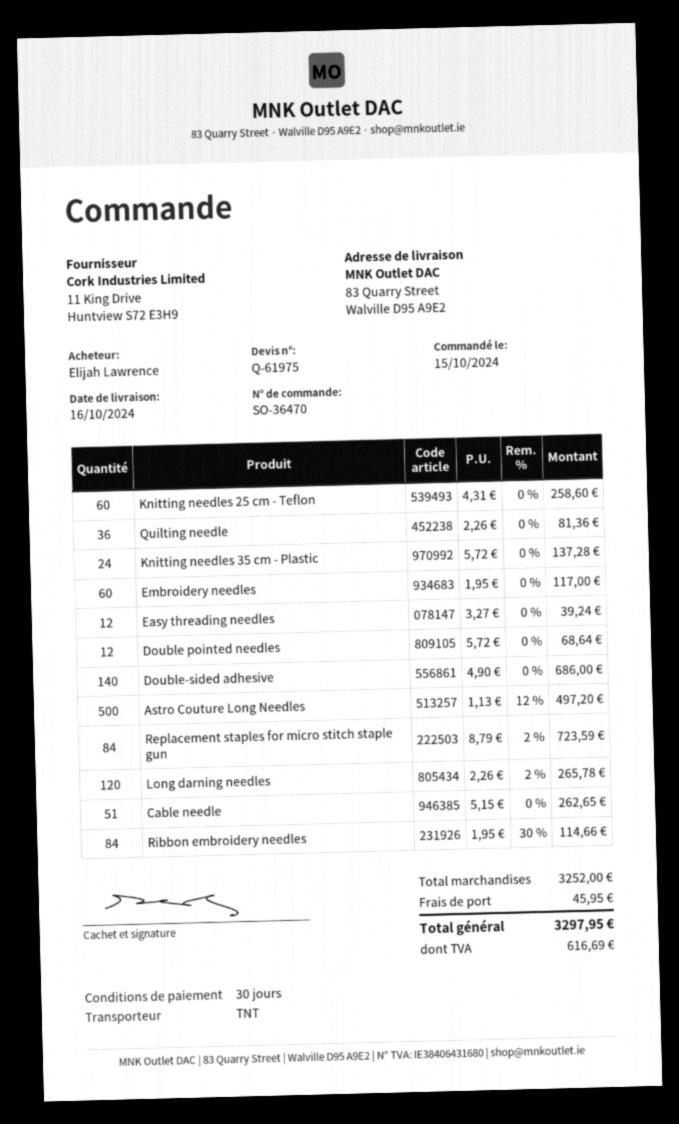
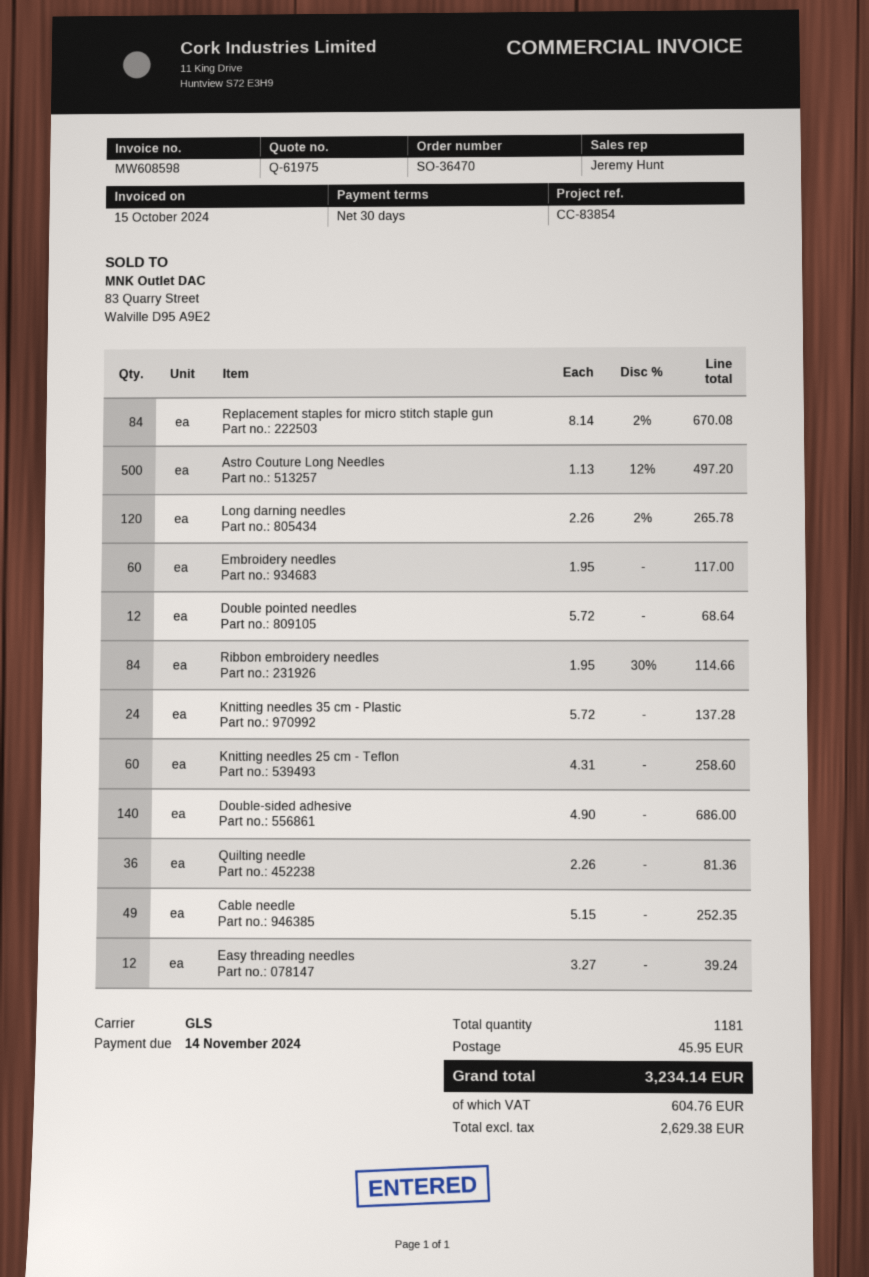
shipping method: TNT -> GLS
Replacement staples for micro stitch staple gun: 84 x 8.79 - 2% = 723.59 -> 84 x 8.14 - 2% = 670.08
Cable needle: 51 x 5.15 = 262.65 -> 49 x 5.15 = 252.35
tax: 616.69 -> 604.76
total: 3297.95 -> 3234.14

